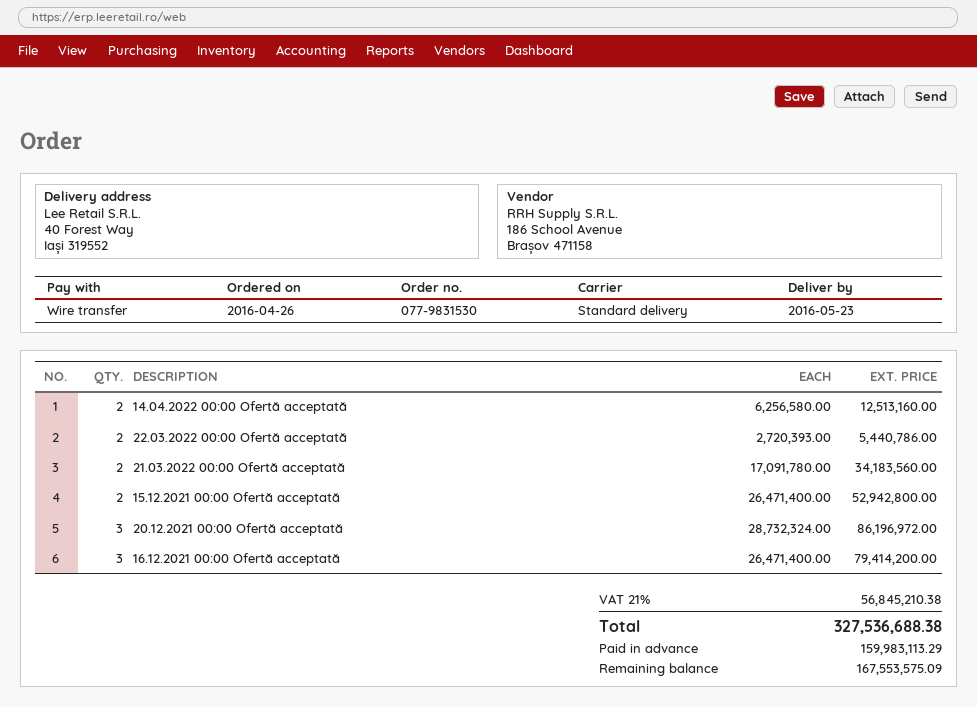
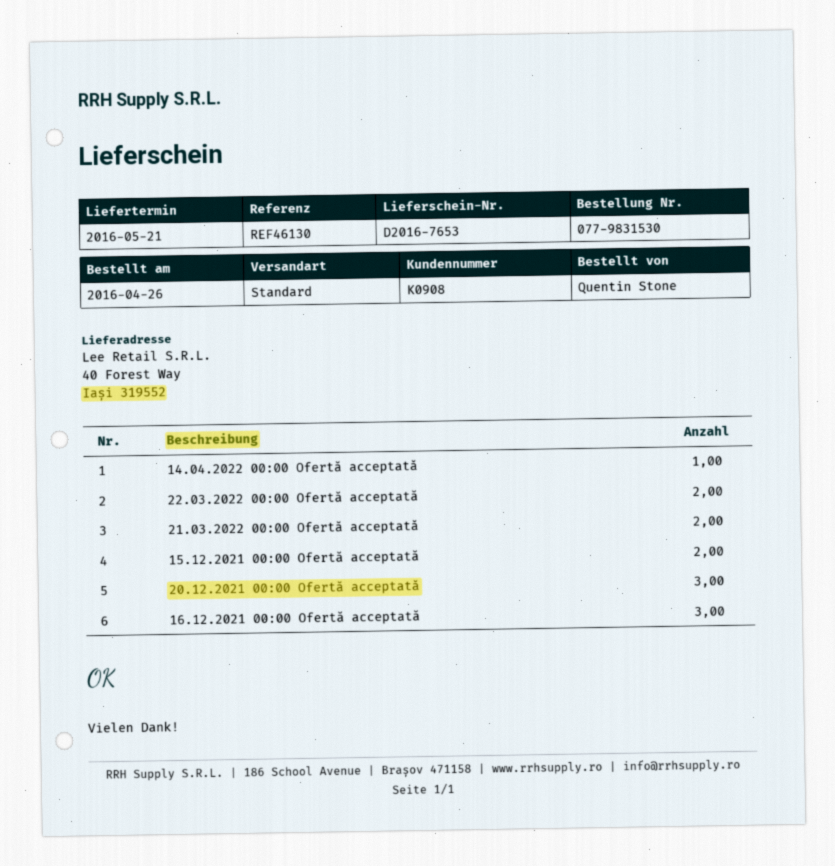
delivery date: 2016-05-23 -> 2016-05-21
14.04.2022 00:00 Ofertă acceptată: 2 -> 1

